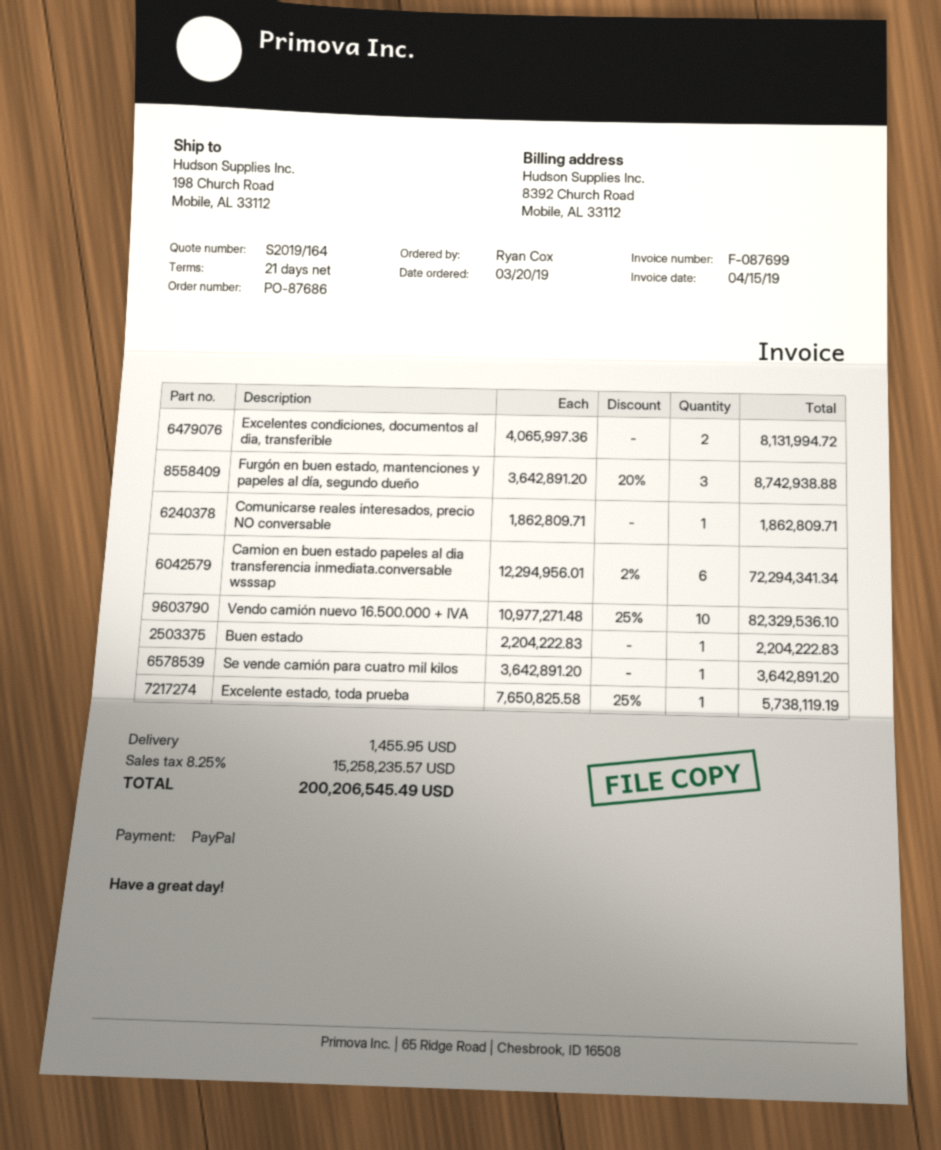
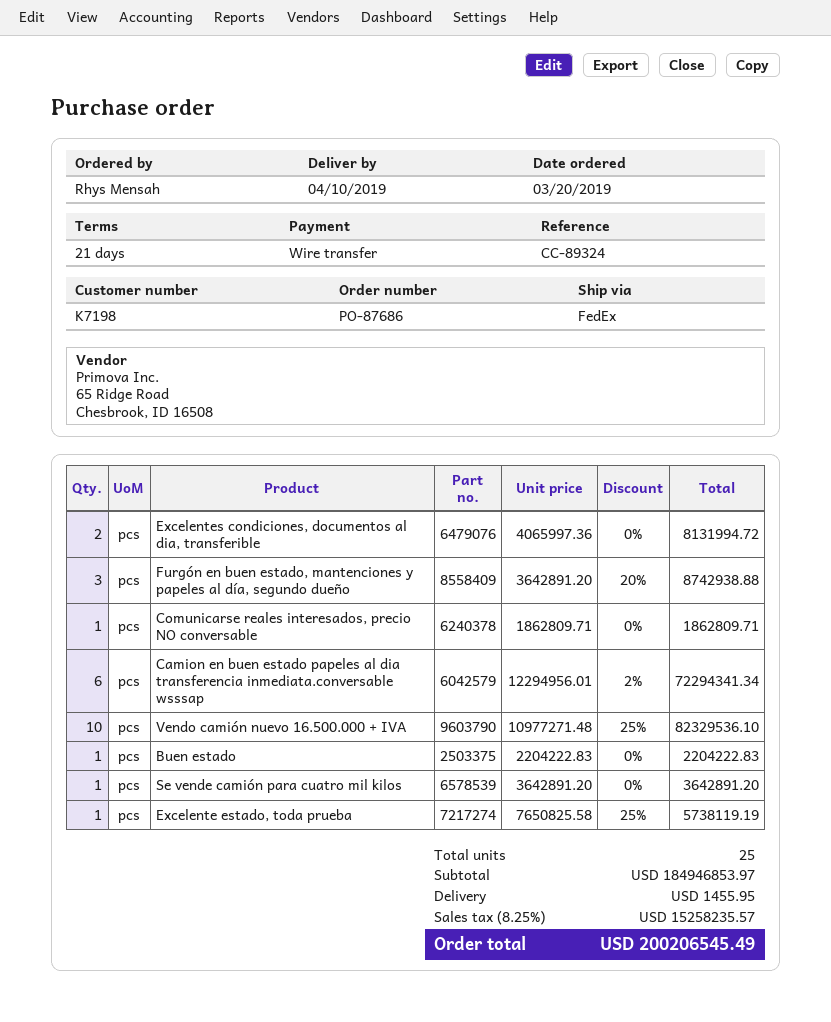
ordered by: Ryan Cox -> Rhys Mensah
payment method: PayPal -> bank transfer

